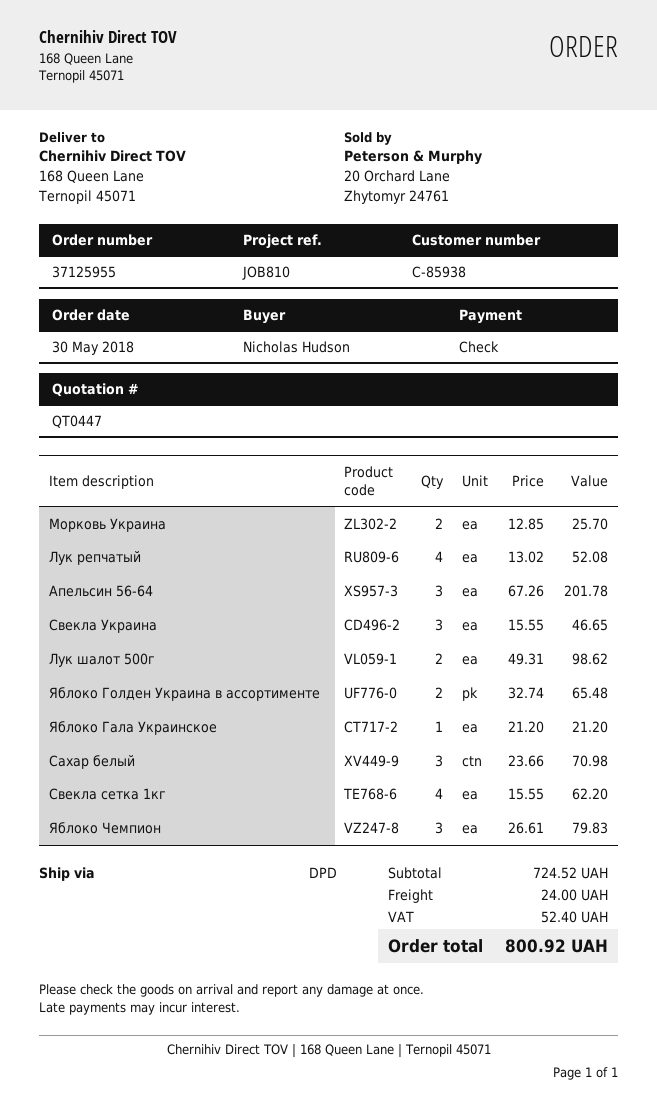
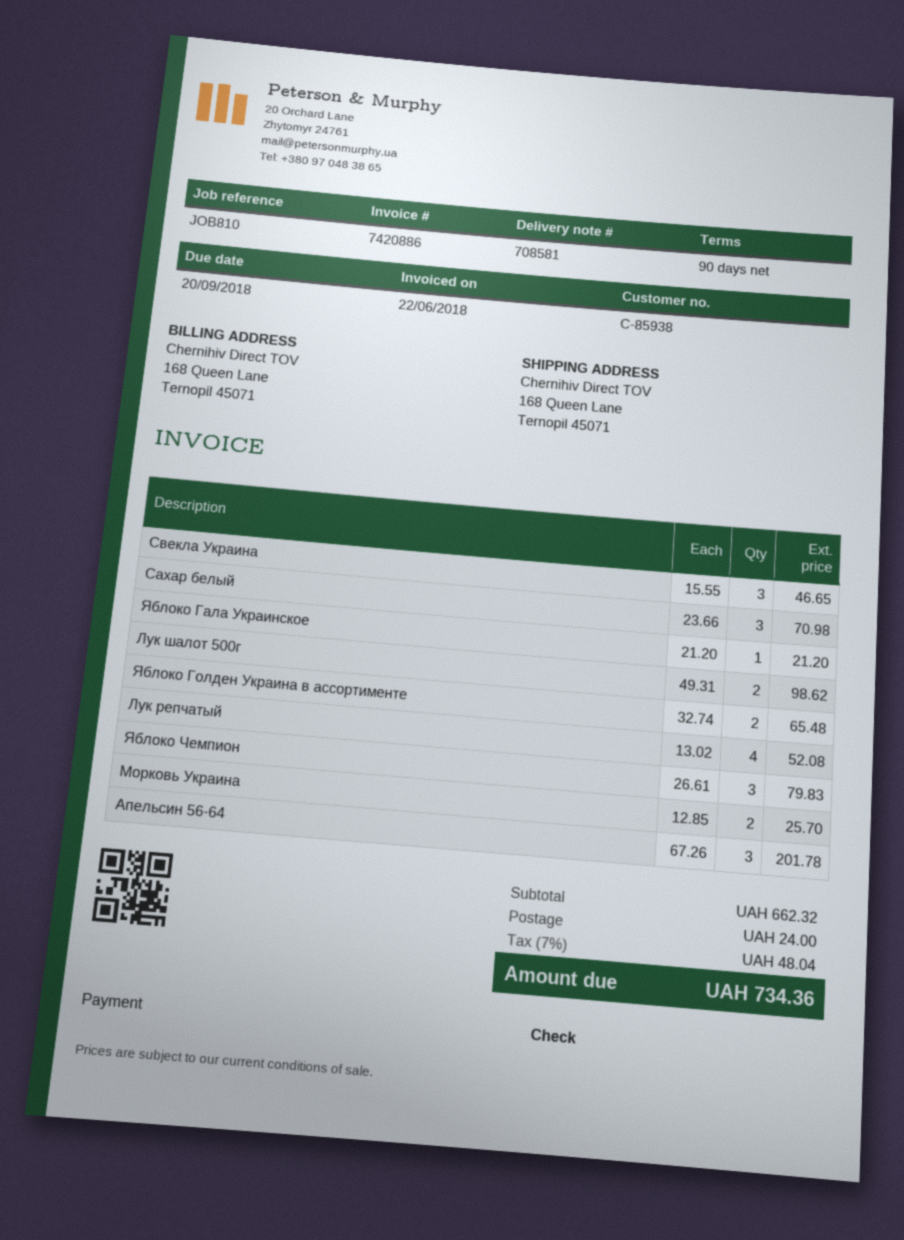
Свекла сетка 1кг: 4 x 15.55 = 62.20 -> none
subtotal: 724.52 -> 662.32
tax: 52.40 -> 48.04
total: 800.92 -> 734.36

